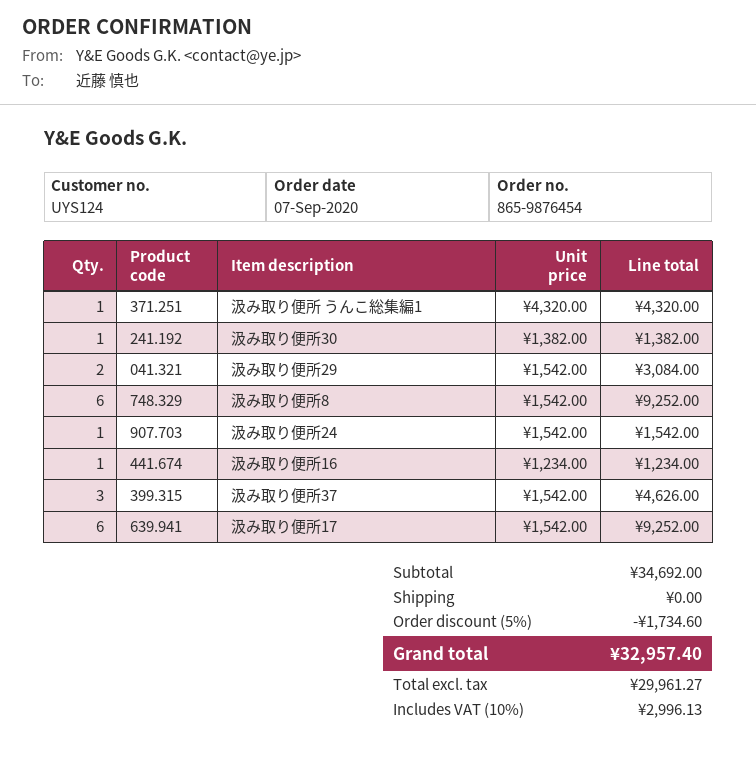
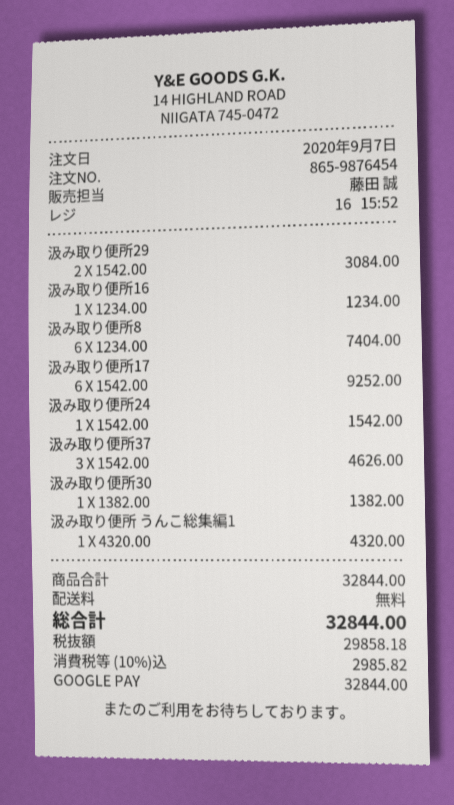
汲み取り便所8: 6 x 1542.00 = 9252.00 -> 6 x 1234.00 = 7404.00
subtotal: 34692.00 -> 32844.00
discount: 5% = 1734.60 -> none
net: 29961.27 -> 29858.18
tax: 10% = 2996.13 -> 10% = 2985.82
total: 32957.40 -> 32844.00

